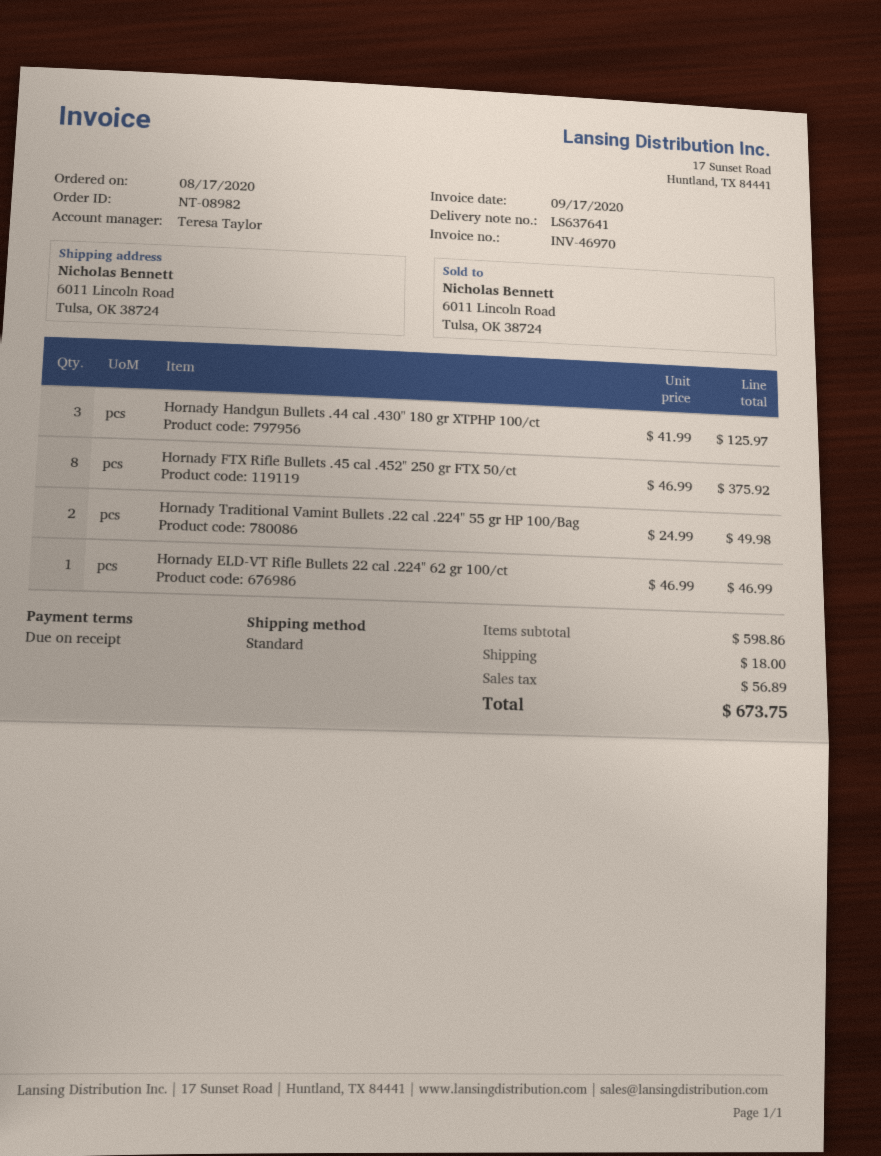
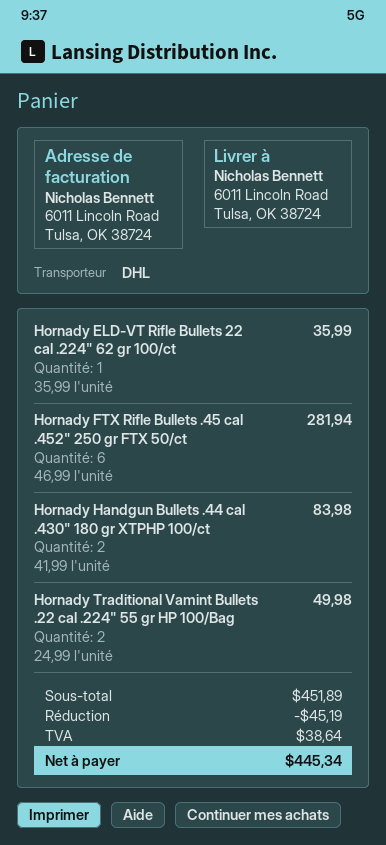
shipping method: standard -> DHL
Hornady Handgun Bullets .44 cal .430" 180 gr XTPHP 100/ct: 3 x 41.99 = 125.97 -> 2 x 41.99 = 83.98
Hornady FTX Rifle Bullets .45 cal .452" 250 gr FTX 50/ct: 8 x 46.99 = 375.92 -> 6 x 46.99 = 281.94
Hornady ELD-VT Rifle Bullets 22 cal .224" 62 gr 100/ct: 1 x 46.99 = 46.99 -> 1 x 35.99 = 35.99
subtotal: 598.86 -> 451.89
discount: none -> 45.19
shipping: 18.00 -> none
tax: 56.89 -> 38.64
total: 673.75 -> 445.34

